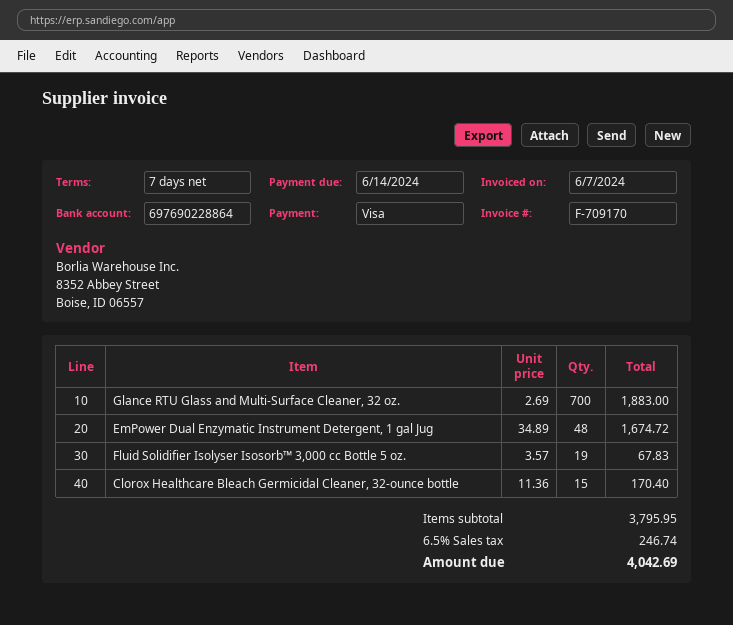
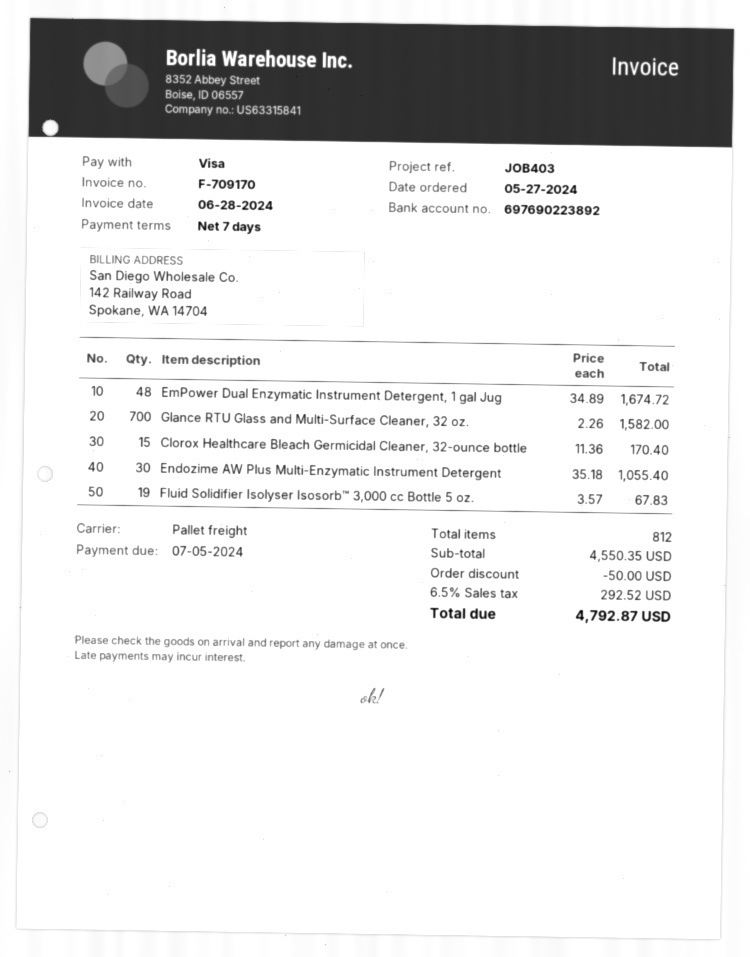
invoice date: 2024-06-07 -> 2024-06-28
due date: 2024-06-14 -> 2024-07-05
bank account: 697690228864 -> 697690223892
Glance RTU Glass and Multi-Surface Cleaner, 32 oz.: 700 x 2.69 = 1883.00 -> 700 x 2.26 = 1582.00
Endozime AW Plus Multi-Enzymatic Instrument Detergent: none -> 30 x 35.18 = 1055.40
subtotal: 3795.95 -> 4550.35
discount: none -> 50.00
tax: 6.5% = 246.74 -> 6.5% = 292.52
total: 4042.69 -> 4792.87

